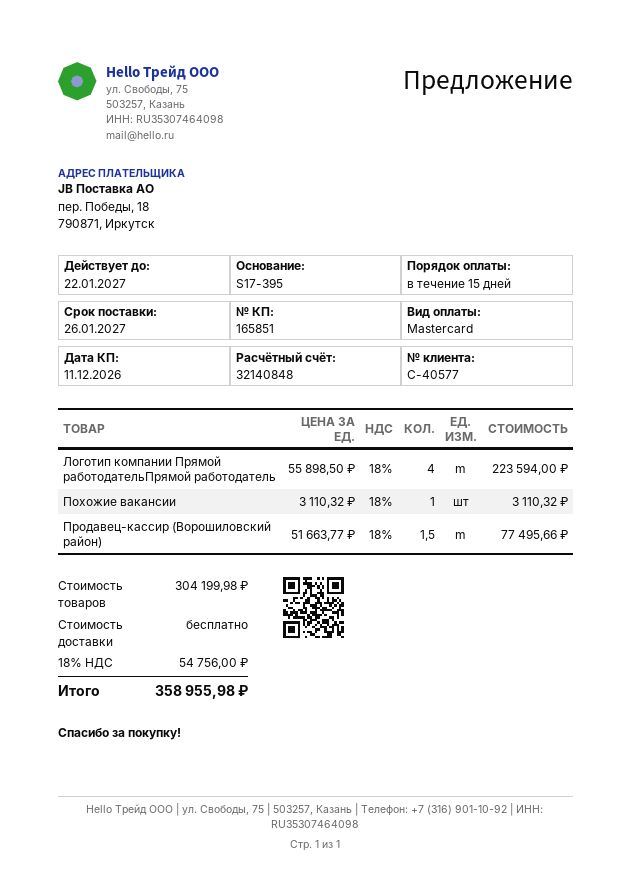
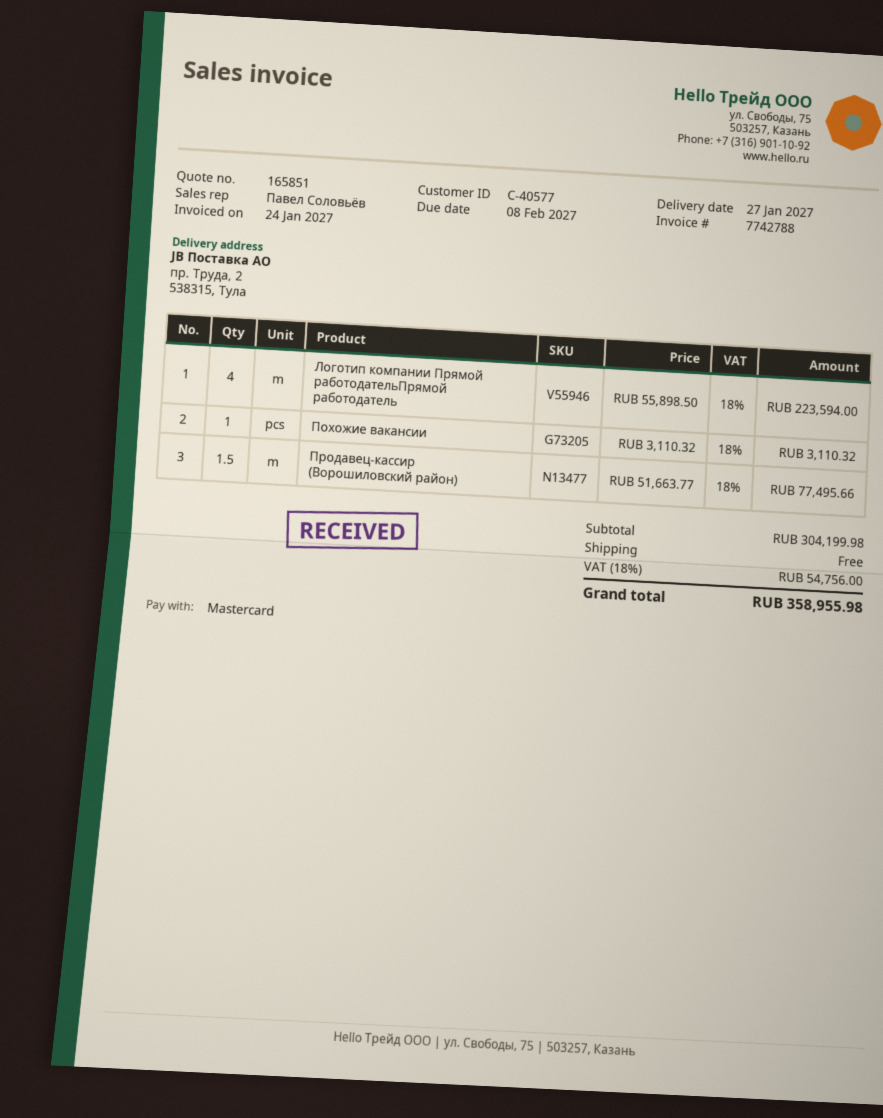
delivery date: 2027-01-26 -> 2027-01-27

